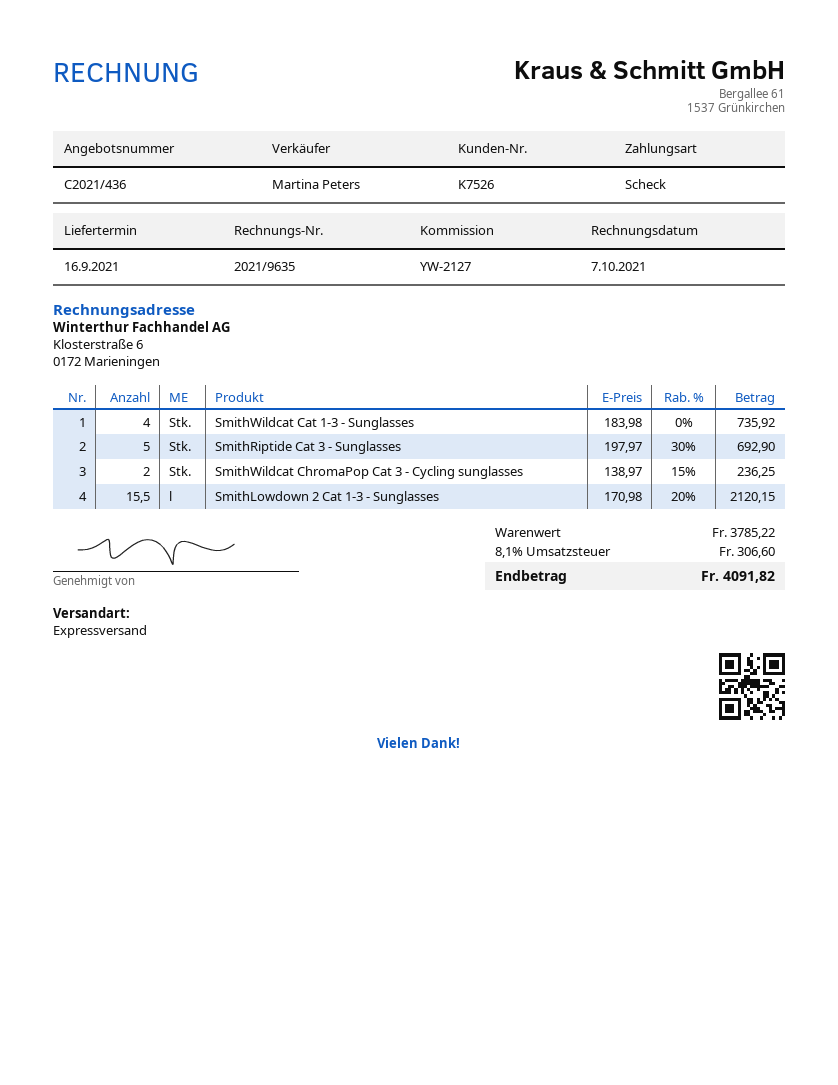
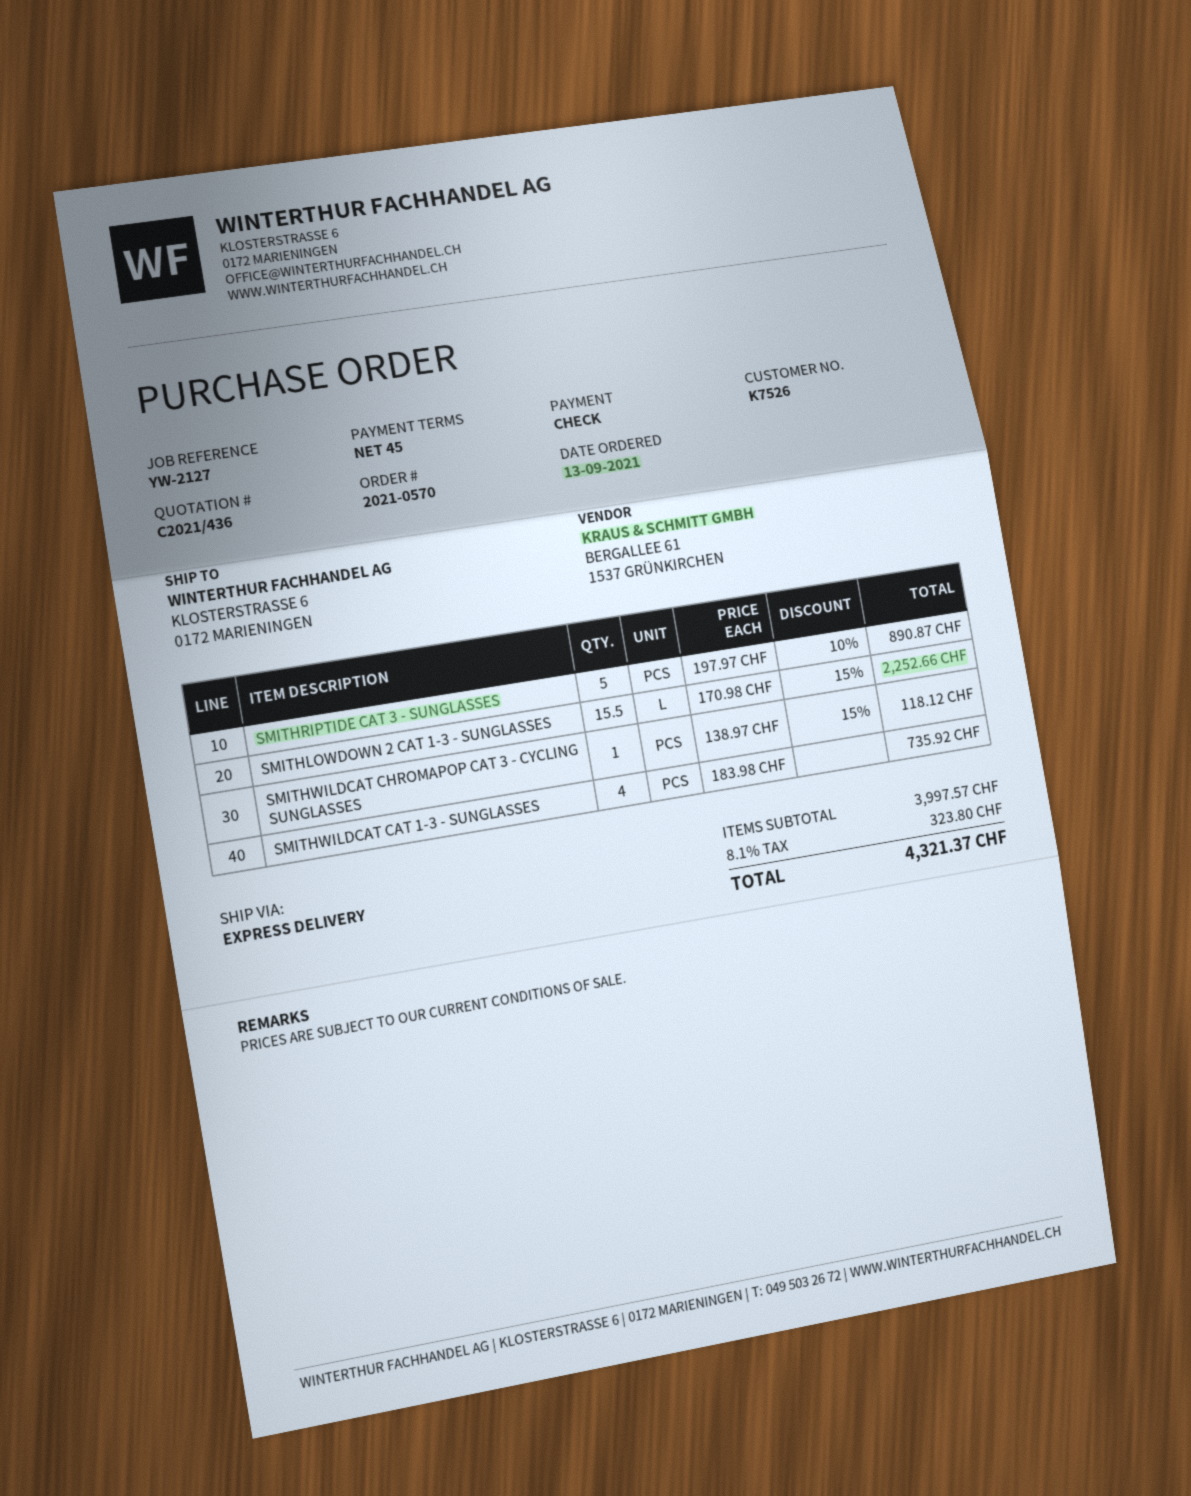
SmithRiptide Cat 3 - Sunglasses: 5 x 197.97 - 30% = 692.90 -> 5 x 197.97 - 10% = 890.87
SmithWildcat ChromaPop Cat 3 - Cycling sunglasses: 2 x 138.97 - 15% = 236.25 -> 1 x 138.97 - 15% = 118.12
SmithLowdown 2 Cat 1-3 - Sunglasses: 15.5 x 170.98 - 20% = 2120.15 -> 15.5 x 170.98 - 15% = 2252.66
subtotal: 3785.22 -> 3997.57
tax: 8.1% = 306.60 -> 8.1% = 323.80
total: 4091.82 -> 4321.37

